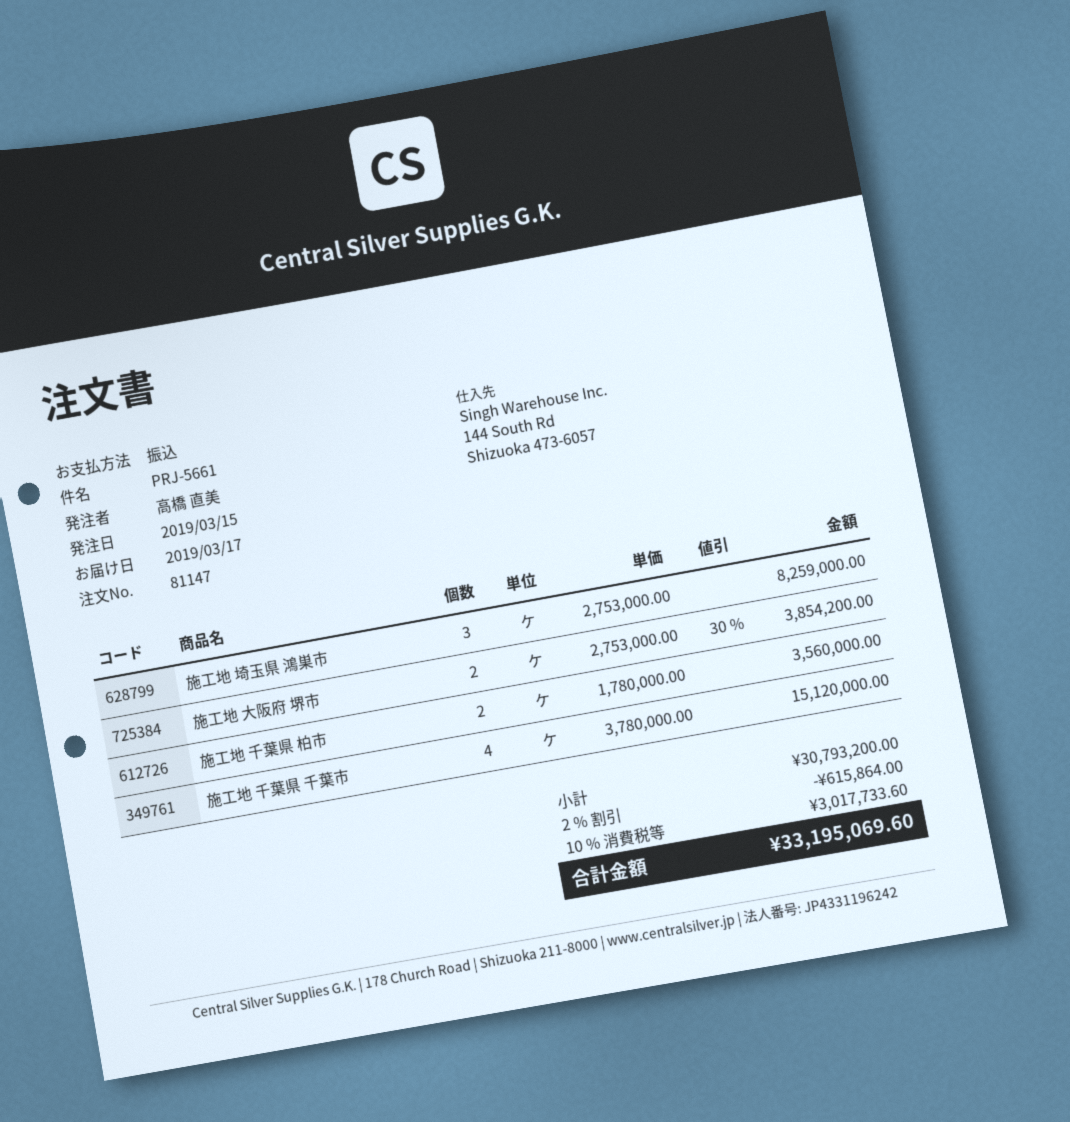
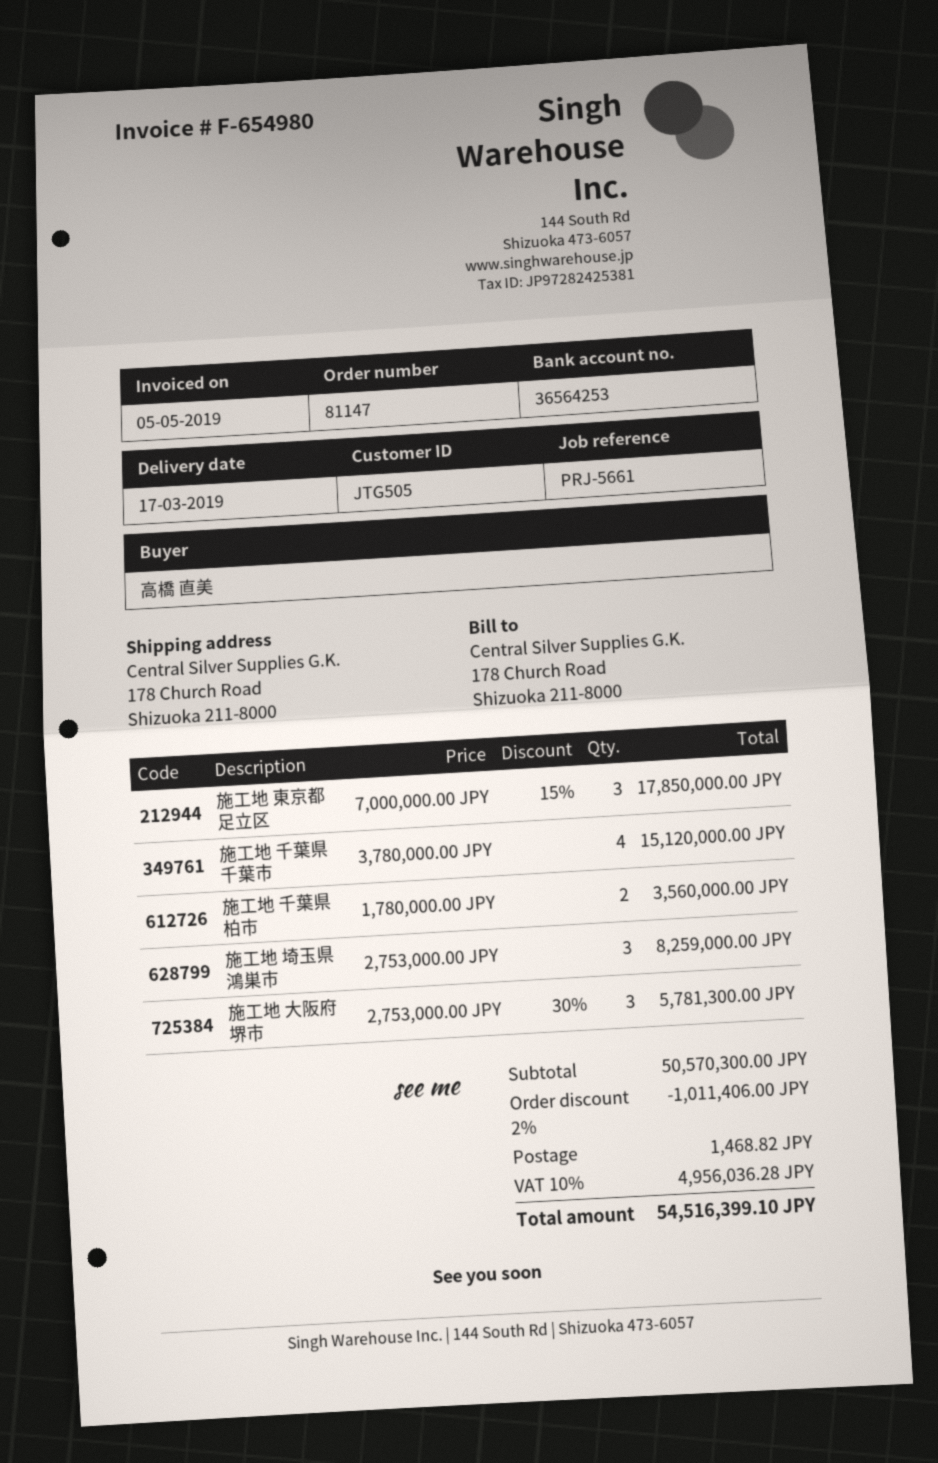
施工地 大阪府 堺市: 2 x 2753000.00 - 30% = 3854200.00 -> 3 x 2753000.00 - 30% = 5781300.00
施工地 東京都 足立区: none -> 3 x 7000000.00 - 15% = 17850000.00
subtotal: 30793200.00 -> 50570300.00
discount: 2% = 615864.00 -> 2% = 1011406.00
shipping: none -> 1468.82
tax: 10% = 3017733.60 -> 10% = 4956036.28
total: 33195069.60 -> 54516399.10

